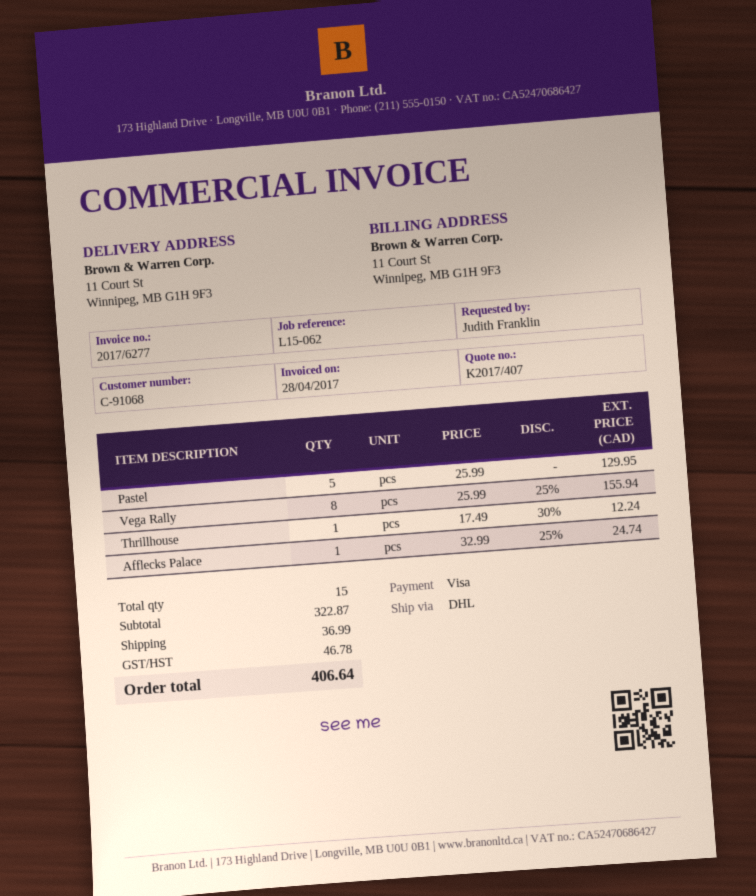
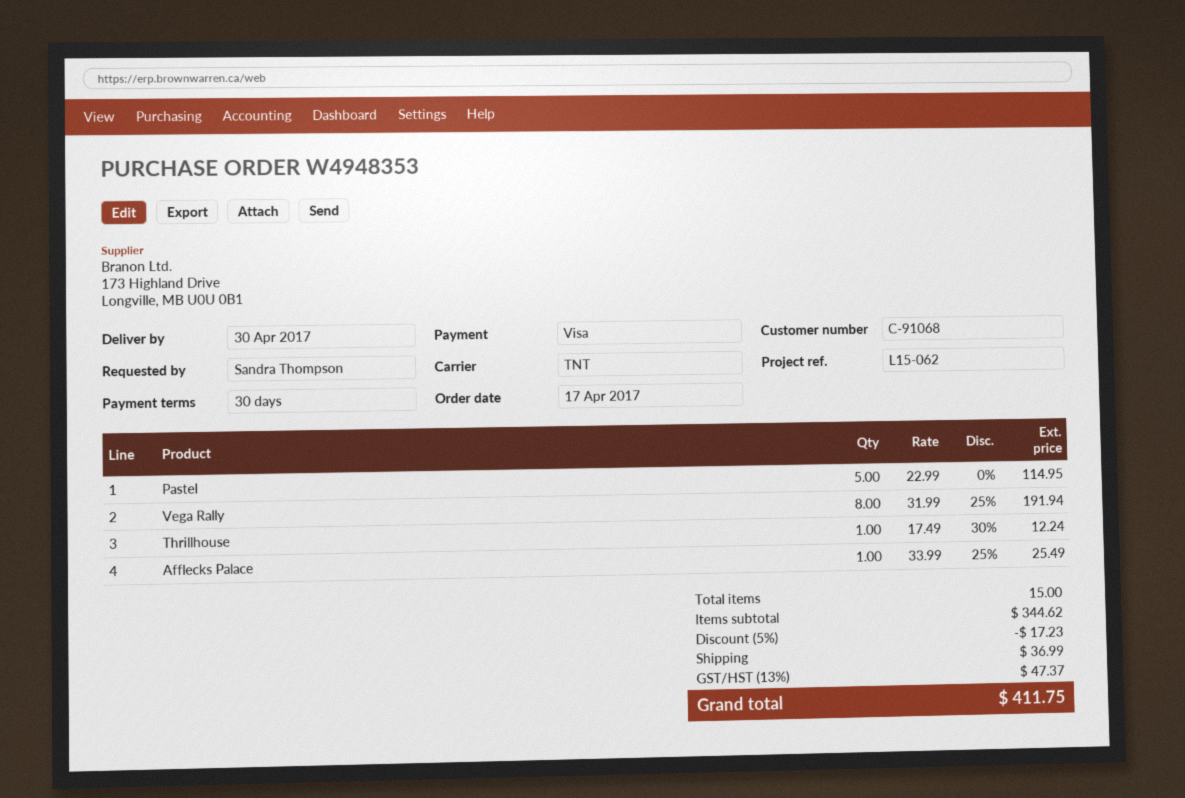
ordered by: Judith Franklin -> Sandra Thompson
shipping method: DHL -> TNT
Pastel: 5 x 25.99 = 129.95 -> 5 x 22.99 = 114.95
Vega Rally: 8 x 25.99 - 25% = 155.94 -> 8 x 31.99 - 25% = 191.94
Afflecks Palace: 1 x 32.99 - 25% = 24.74 -> 1 x 33.99 - 25% = 25.49
subtotal: 322.87 -> 344.62
discount: none -> 5% = 17.23
tax: 46.78 -> 47.37
total: 406.64 -> 411.75

